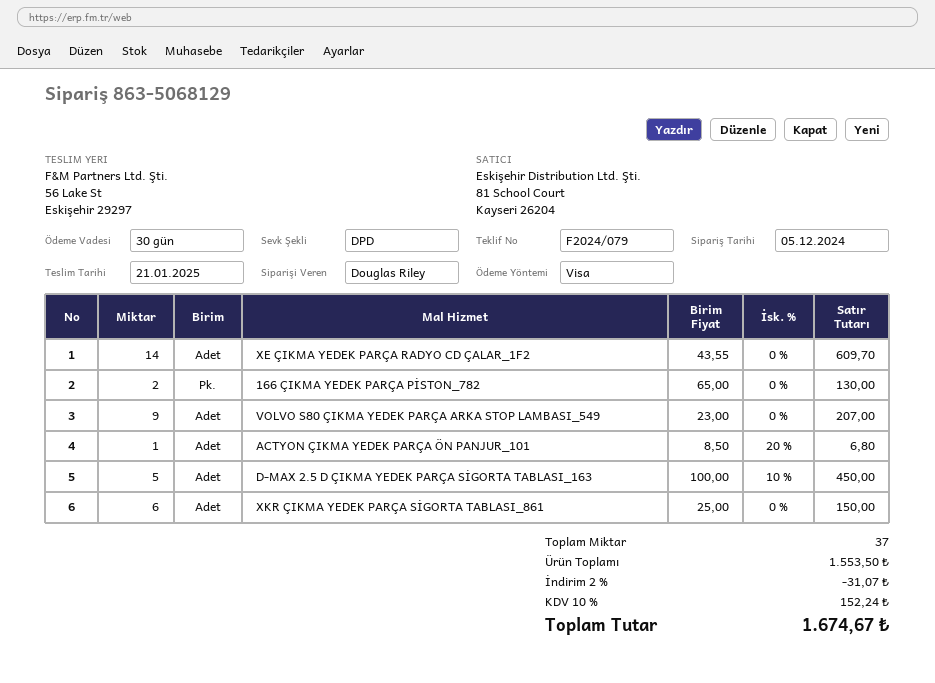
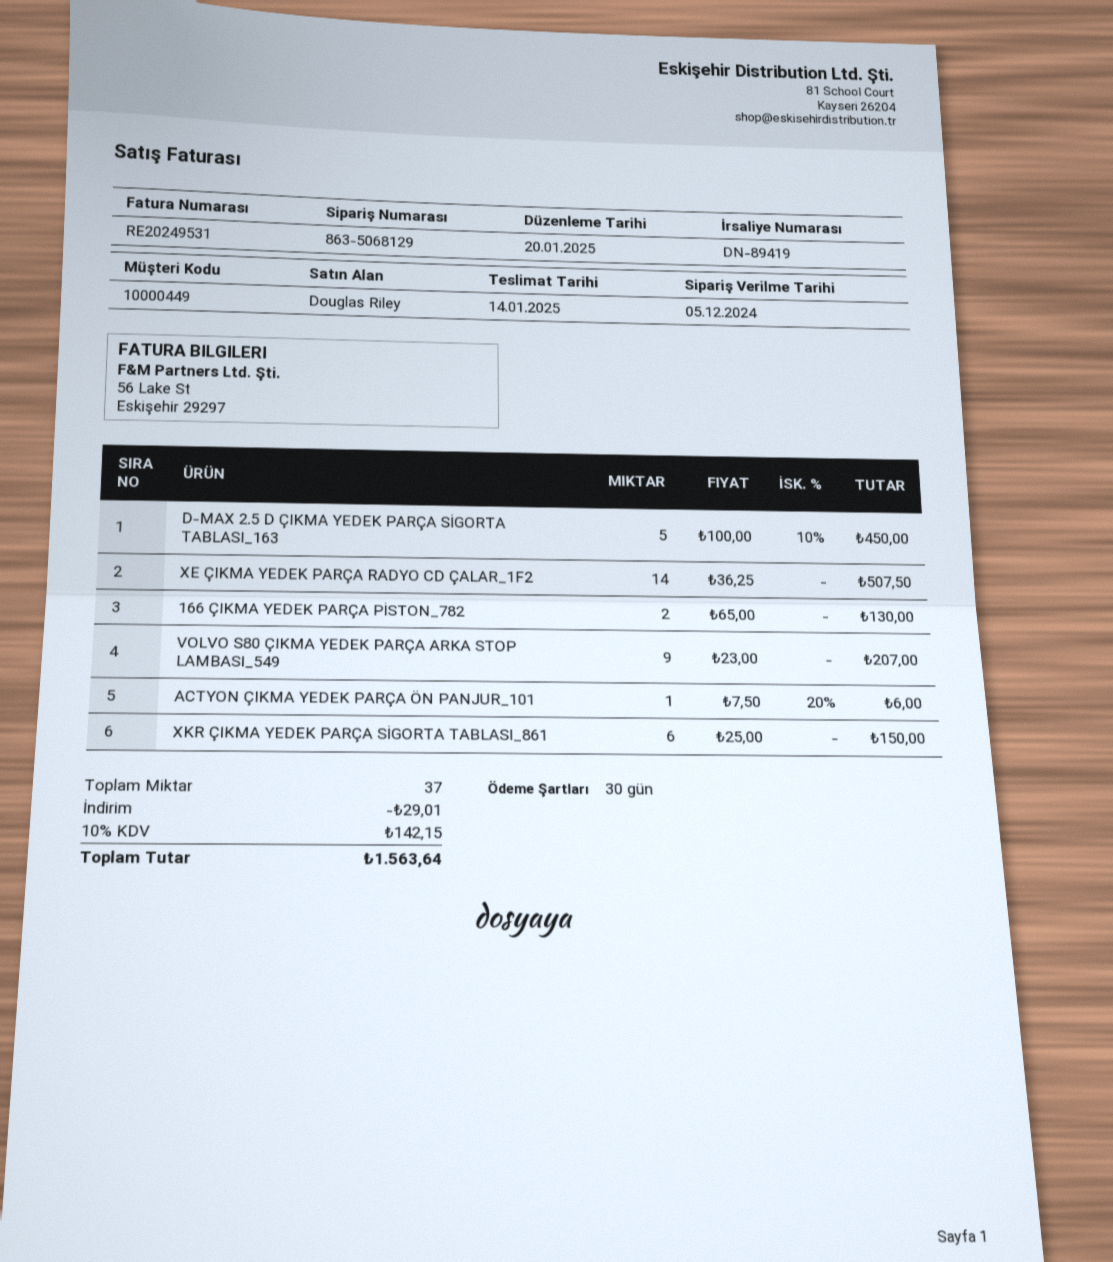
delivery date: 2025-01-21 -> 2025-01-14
XE ÇIKMA YEDEK PARÇA RADYO CD ÇALAR_1F2: 14 x 43.55 = 609.70 -> 14 x 36.25 = 507.50
ACTYON ÇIKMA YEDEK PARÇA ÖN PANJUR_101: 1 x 8.50 - 20% = 6.80 -> 1 x 7.50 - 20% = 6.00
discount: 31.07 -> 29.01
tax: 10% = 152.24 -> 10% = 142.15
total: 1674.67 -> 1563.64

